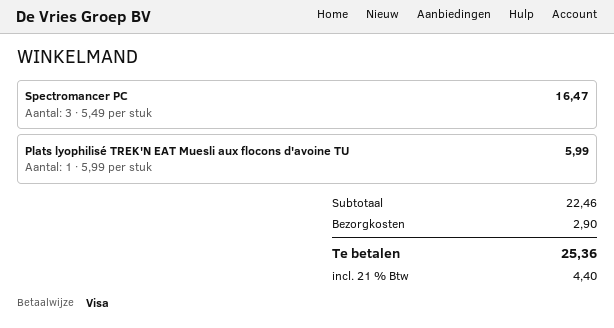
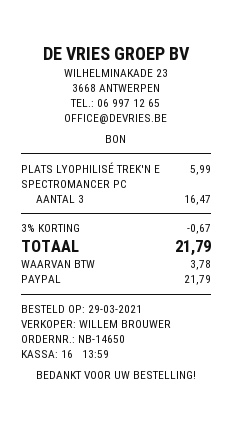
payment method: Visa -> PayPal
discount: none -> 3% = 0.67
shipping: 2.90 -> none
tax: 4.40 -> 3.78
total: 25.36 -> 21.79

